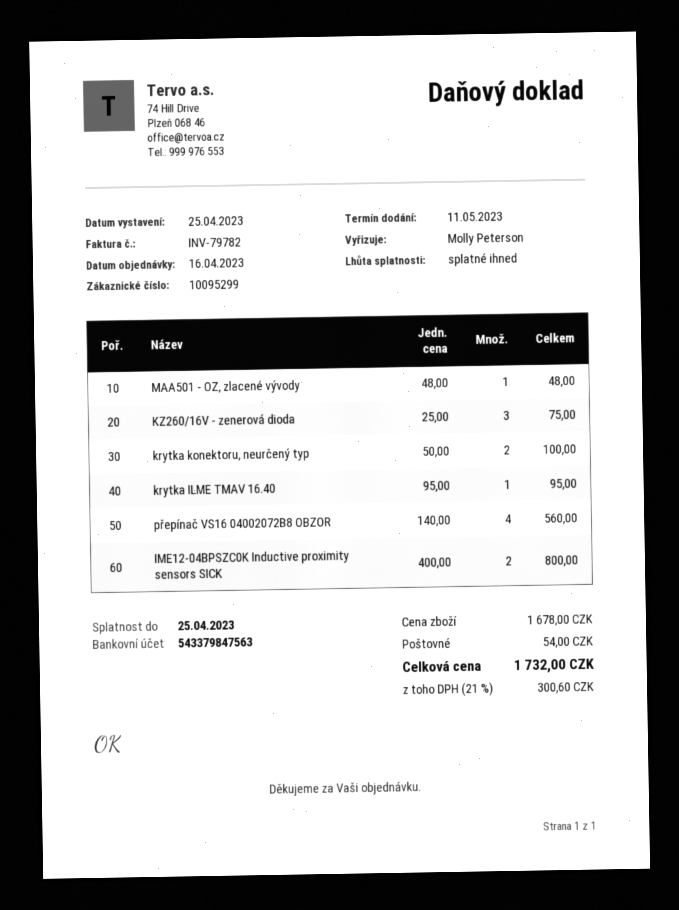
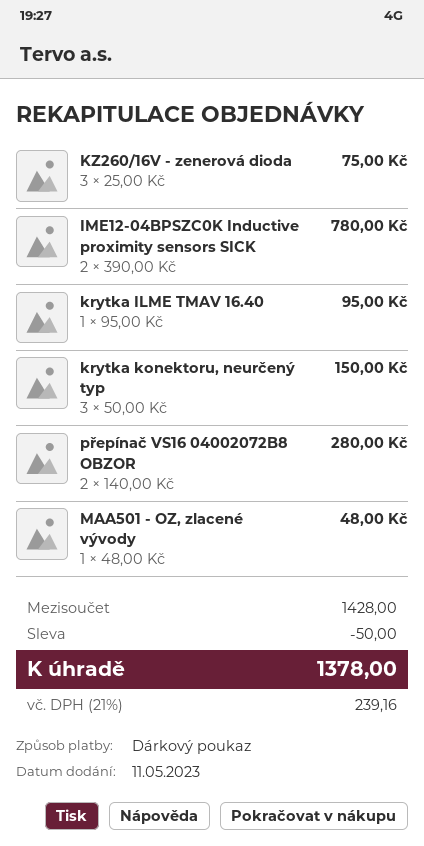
krytka konektoru, neurčený typ: 2 x 50.00 = 100.00 -> 3 x 50.00 = 150.00
přepínač VS16 04002072B8 OBZOR: 4 x 140.00 = 560.00 -> 2 x 140.00 = 280.00
IME12-04BPSZC0K Inductive proximity sensors SICK: 2 x 400.00 = 800.00 -> 2 x 390.00 = 780.00
subtotal: 1678.00 -> 1428.00
discount: none -> 50.00
shipping: 54.00 -> none
tax: 21% = 300.60 -> 21% = 239.16
total: 1732.00 -> 1378.00

